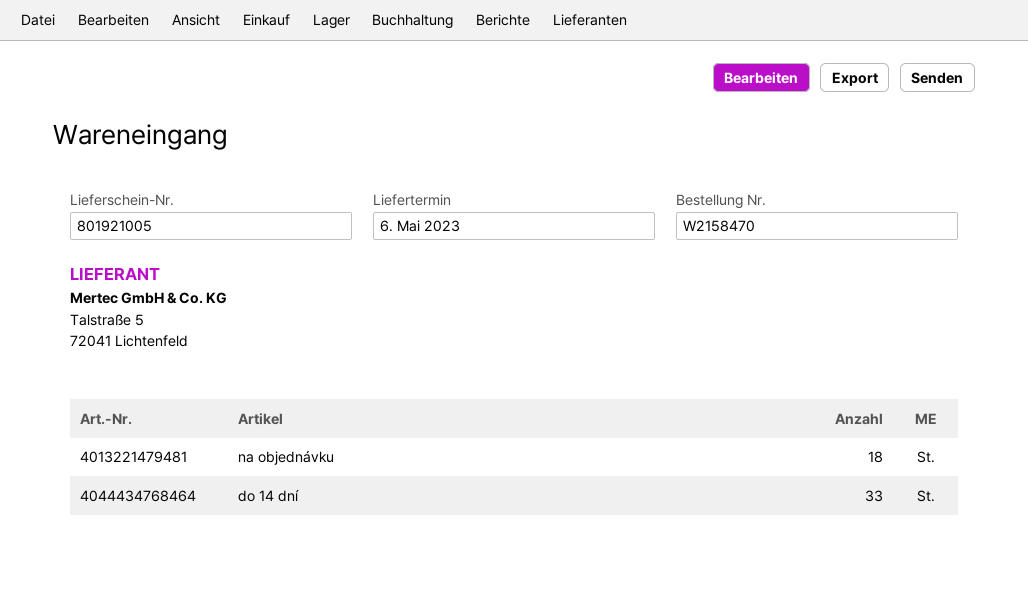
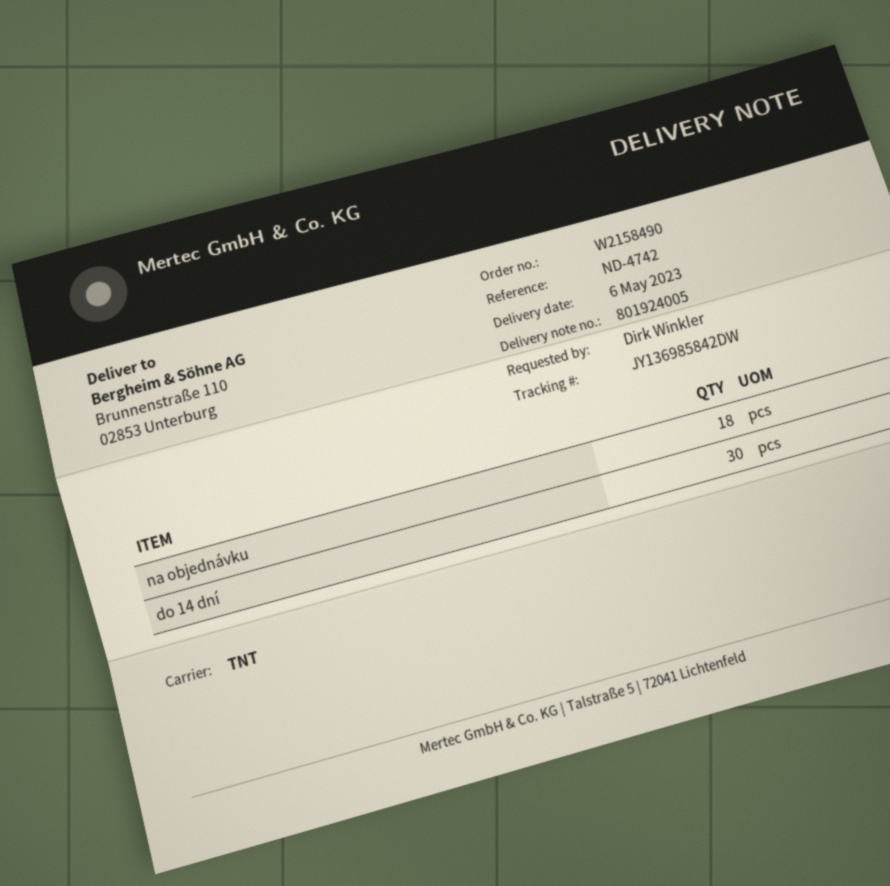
order number: W2158470 -> W2158490
delivery note number: 801921005 -> 801924005
do 14 dní: 33 -> 30

